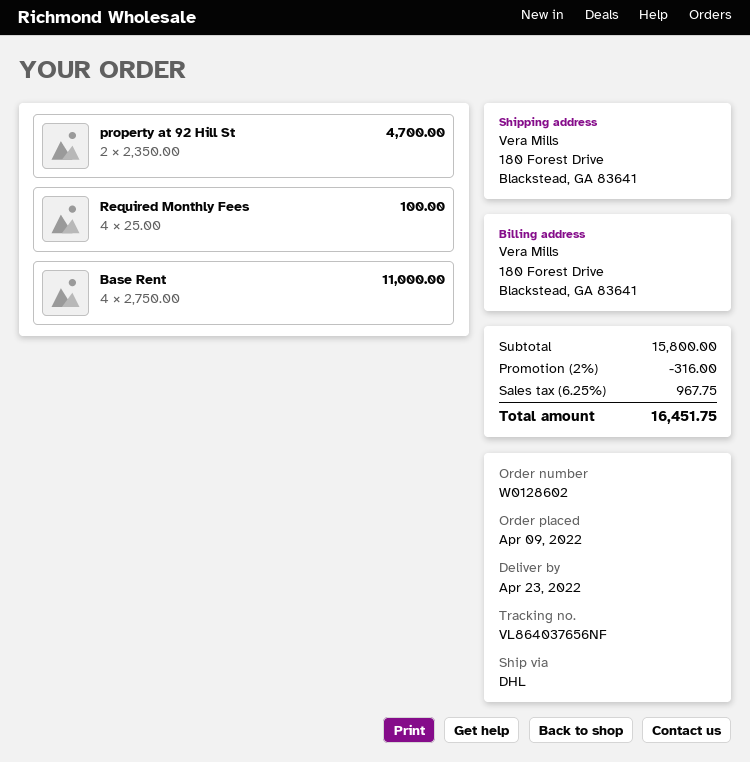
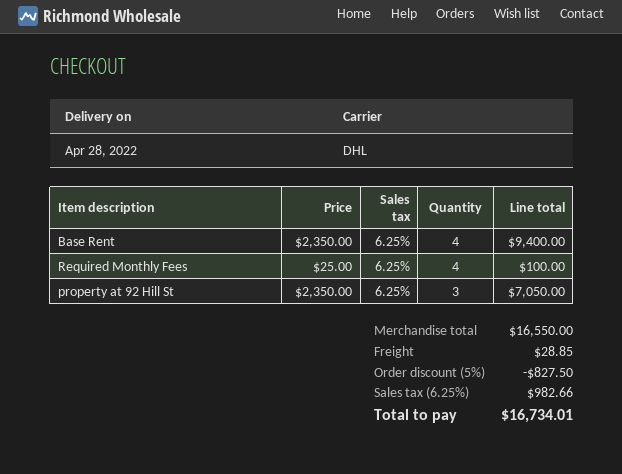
delivery date: 2022-04-23 -> 2022-04-28
property at 92 Hill St: 2 x 2350.00 = 4700.00 -> 3 x 2350.00 = 7050.00
Base Rent: 4 x 2750.00 = 11000.00 -> 4 x 2350.00 = 9400.00
subtotal: 15800.00 -> 16550.00
discount: 2% = 316.00 -> 5% = 827.50
shipping: none -> 28.85
tax: 6.25% = 967.75 -> 6.25% = 982.66
total: 16451.75 -> 16734.01

